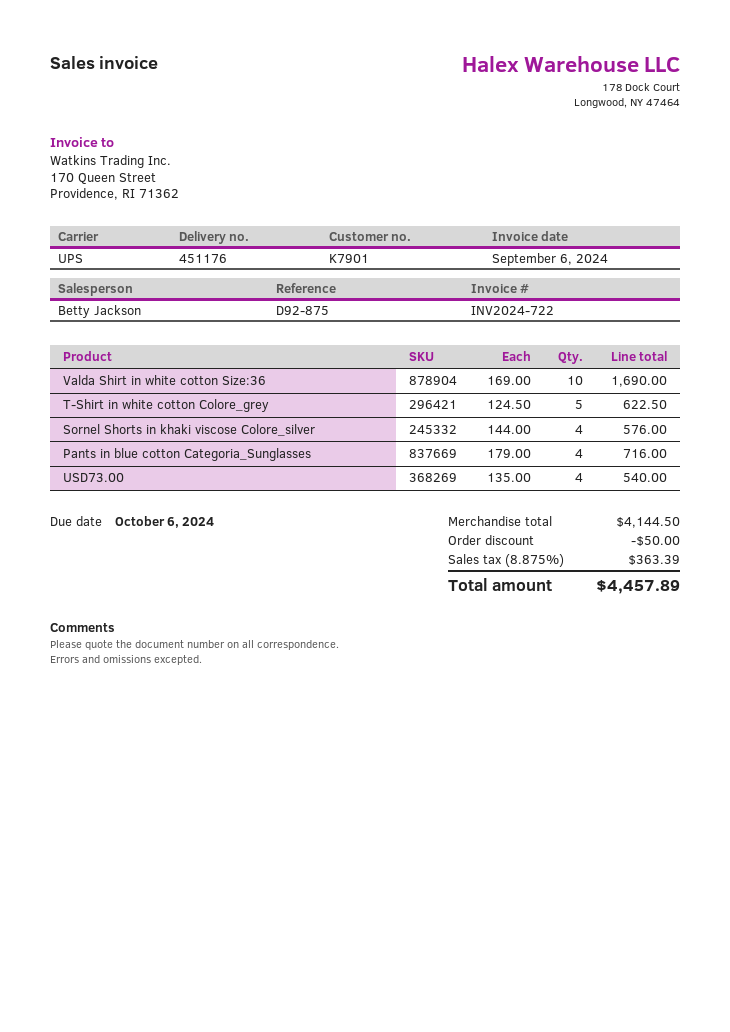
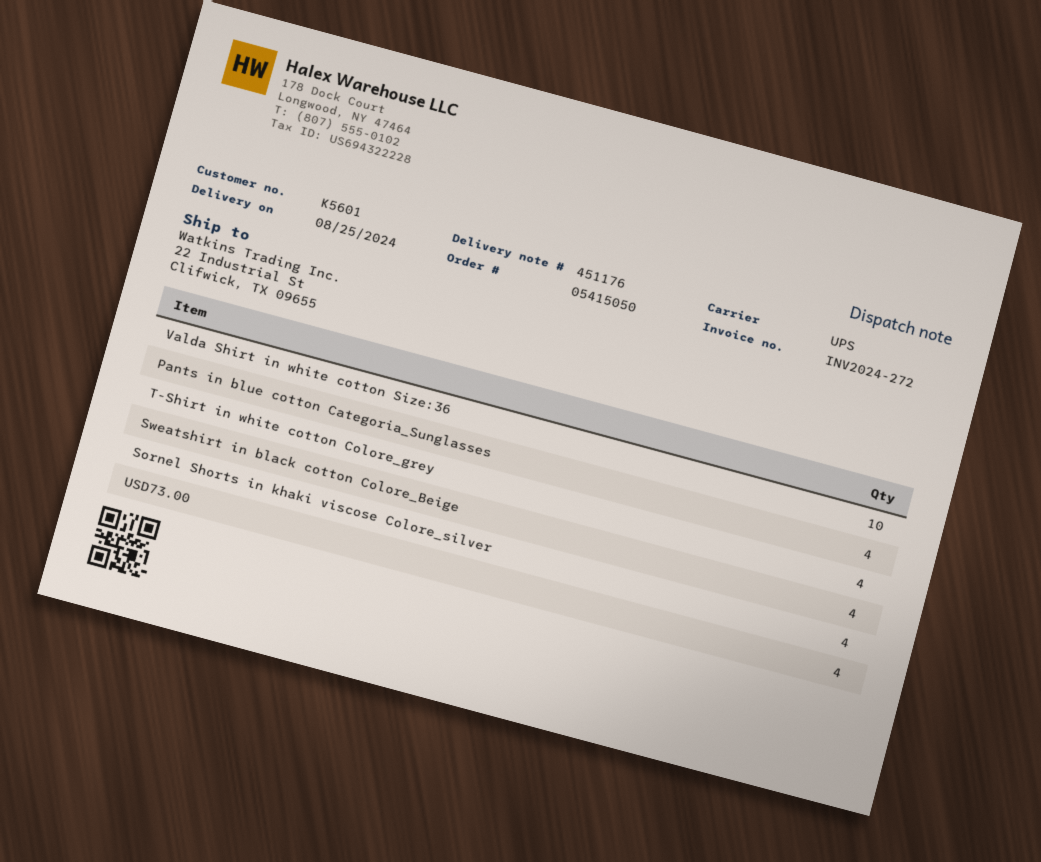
invoice number: INV2024-722 -> INV2024-272
customer number: K7901 -> K5601
T-Shirt in white cotton Colore_grey: 5 -> 4
Sweatshirt in black cotton Colore_Beige: none -> 4

